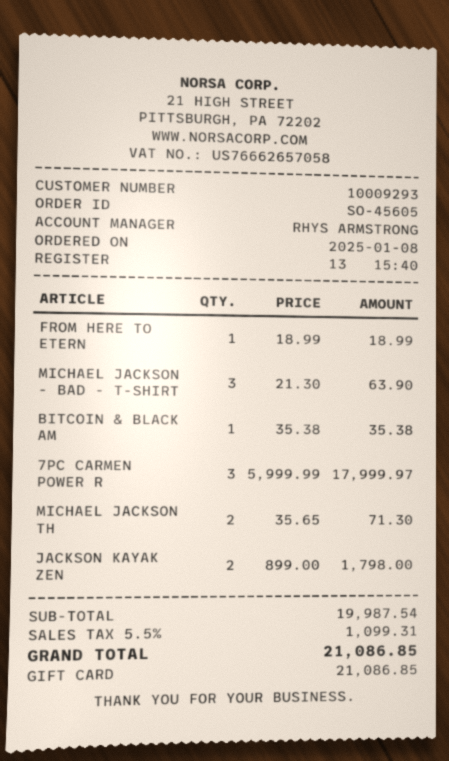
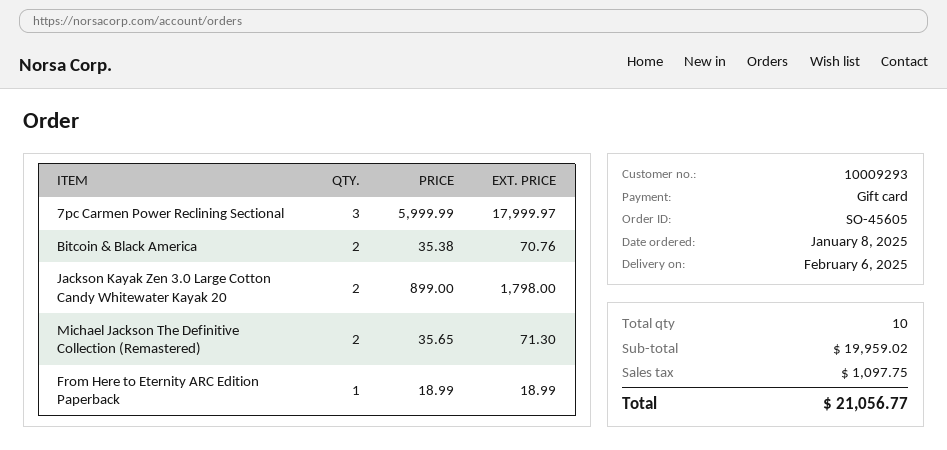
MICHAEL JACKSON - BAD - T-SHIRT: 3 x 21.30 = 63.90 -> none
BITCOIN & BLACK AM: 1 x 35.38 = 35.38 -> 2 x 35.38 = 70.76
subtotal: 19987.54 -> 19959.02
tax: 1099.31 -> 1097.75
total: 21086.85 -> 21056.77

